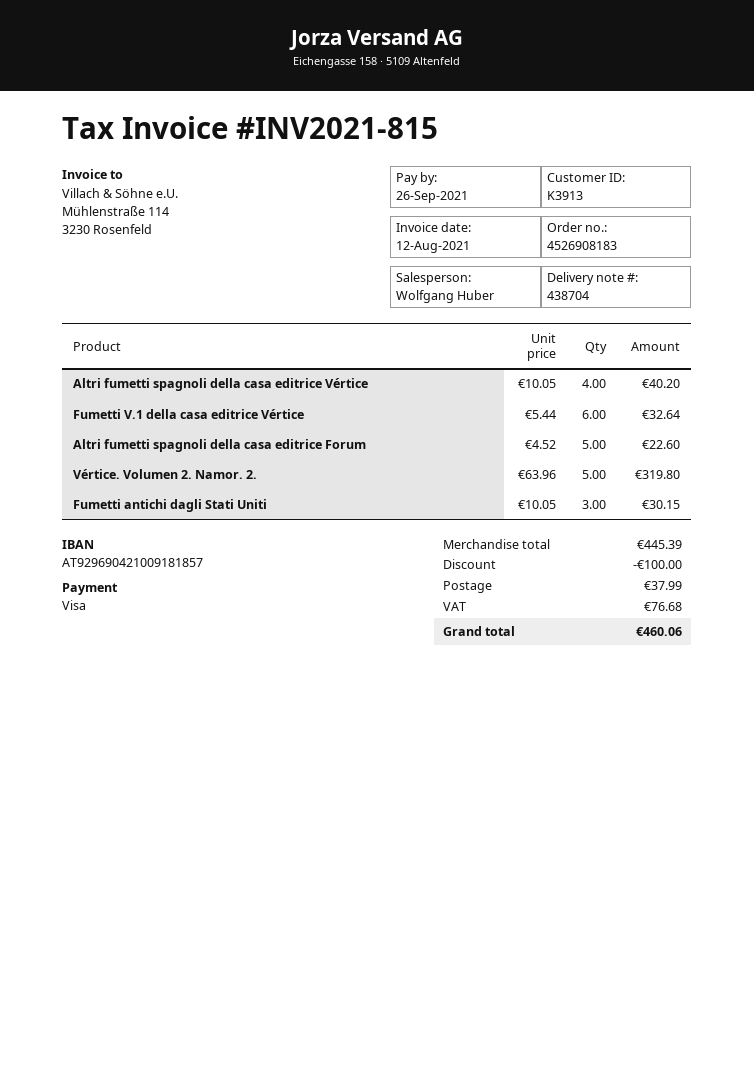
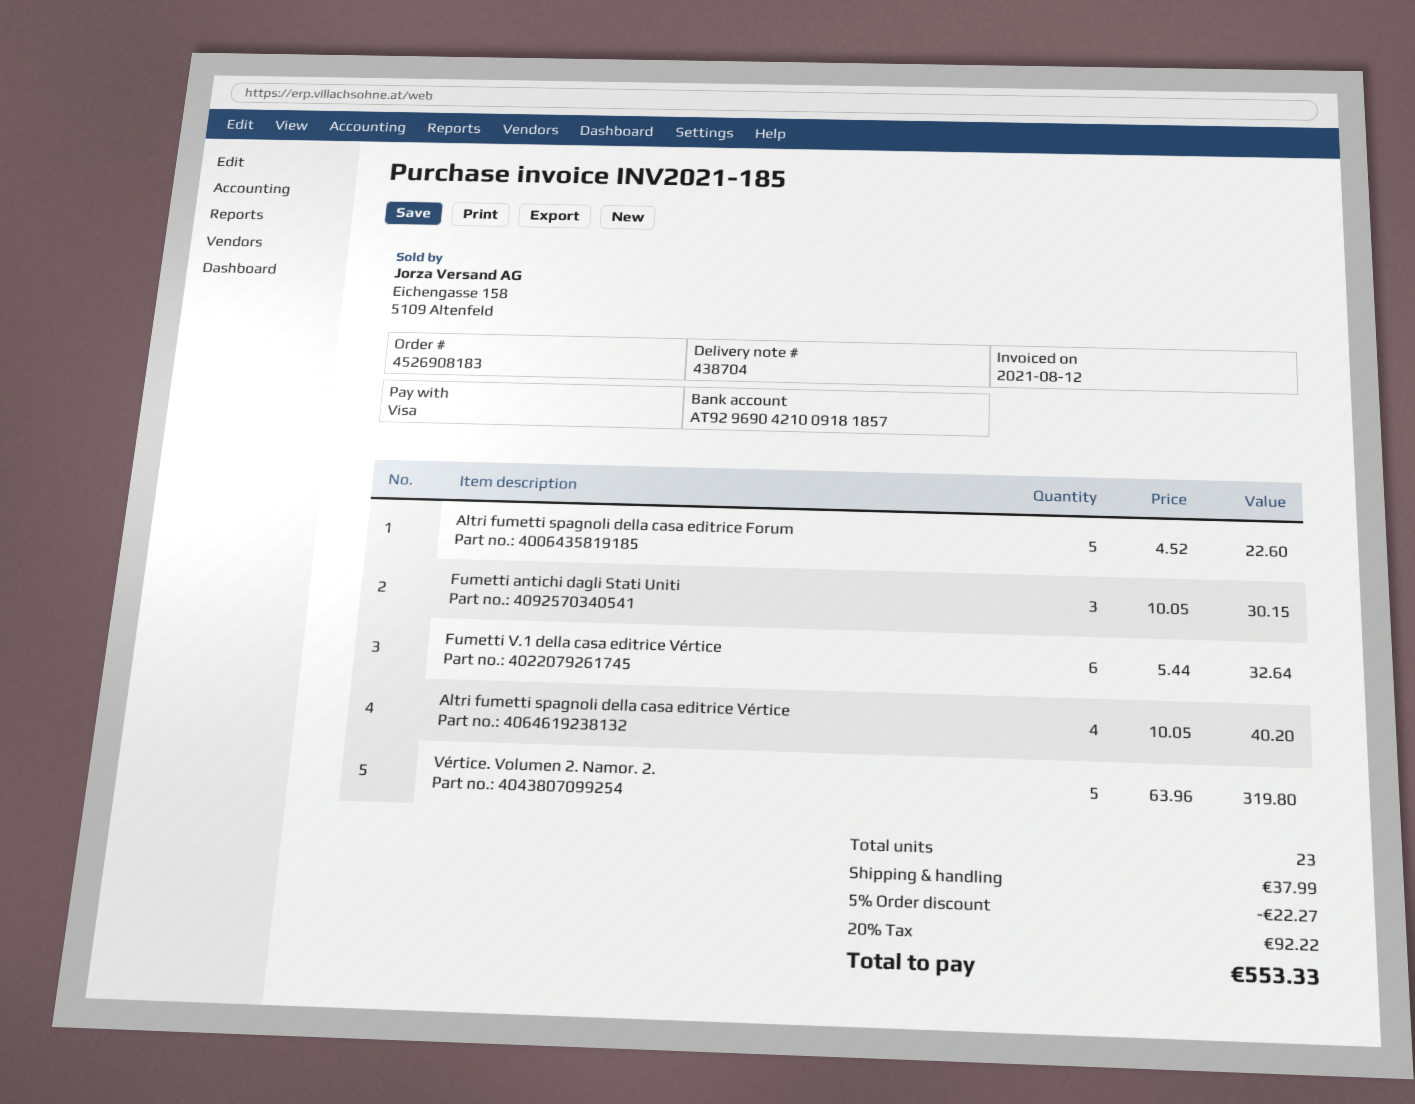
invoice number: INV2021-815 -> INV2021-185
discount: 100.00 -> 22.27
tax: 76.68 -> 92.22
total: 460.06 -> 553.33

